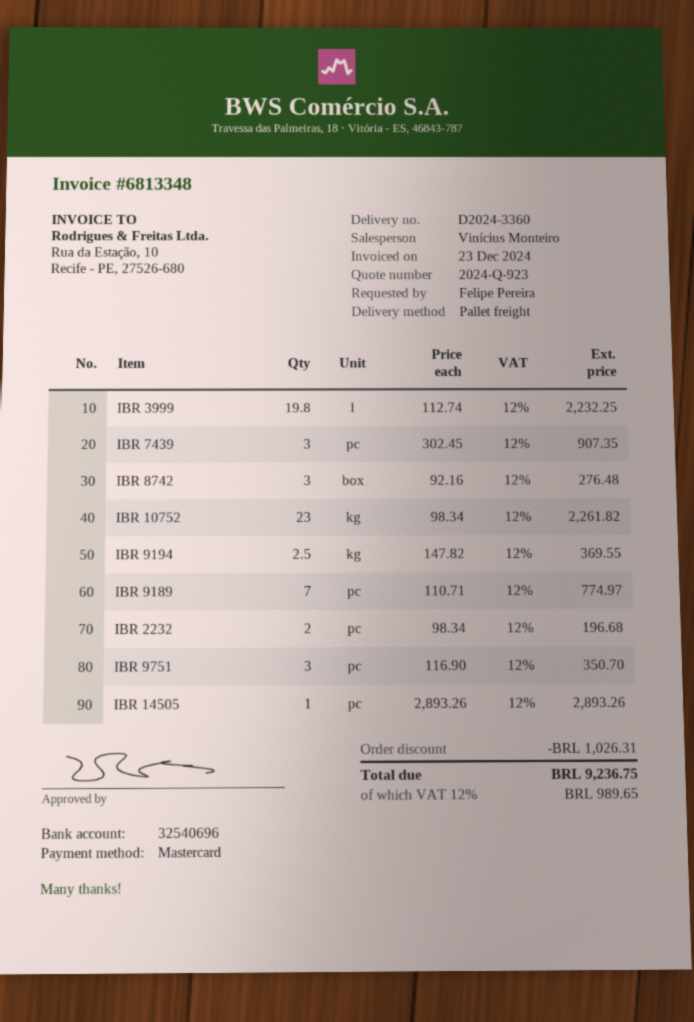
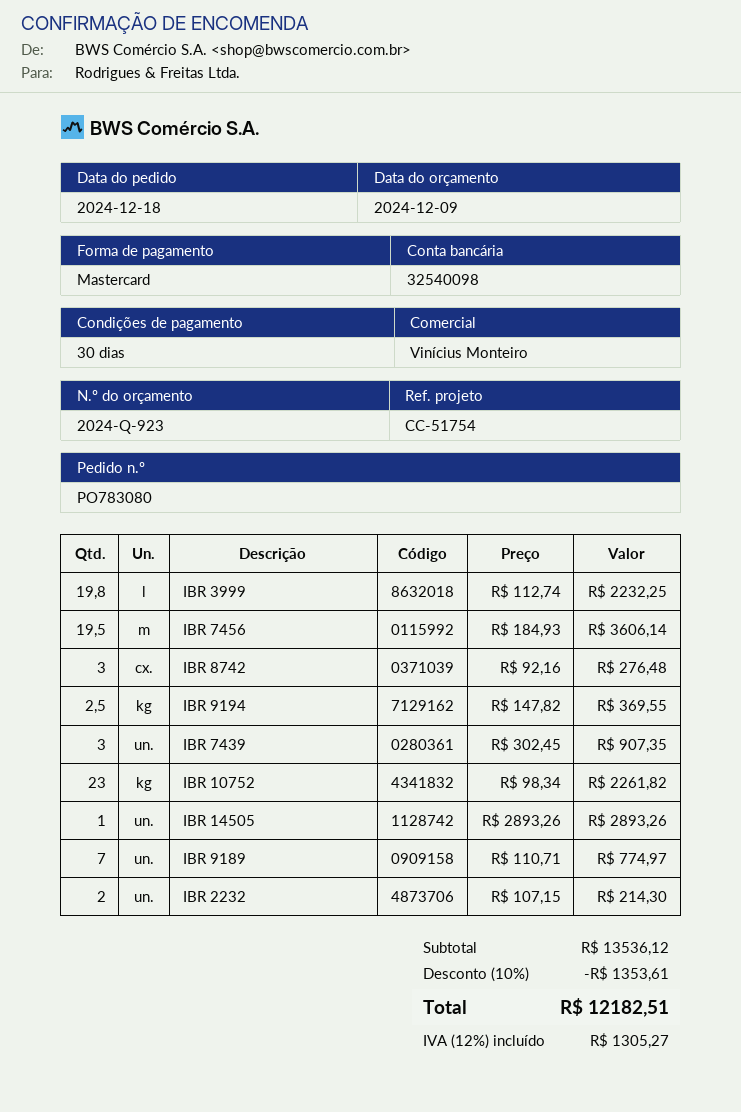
bank account: 32540696 -> 32540098
IBR 2232: 2 x 98.34 = 196.68 -> 2 x 107.15 = 214.30
IBR 9751: 3 x 116.90 = 350.70 -> none
IBR 7456: none -> 19.5 x 184.93 = 3606.14
discount: 1026.31 -> 1353.61
tax: 12% = 989.65 -> 12% = 1305.27
total: 9236.75 -> 12182.51

